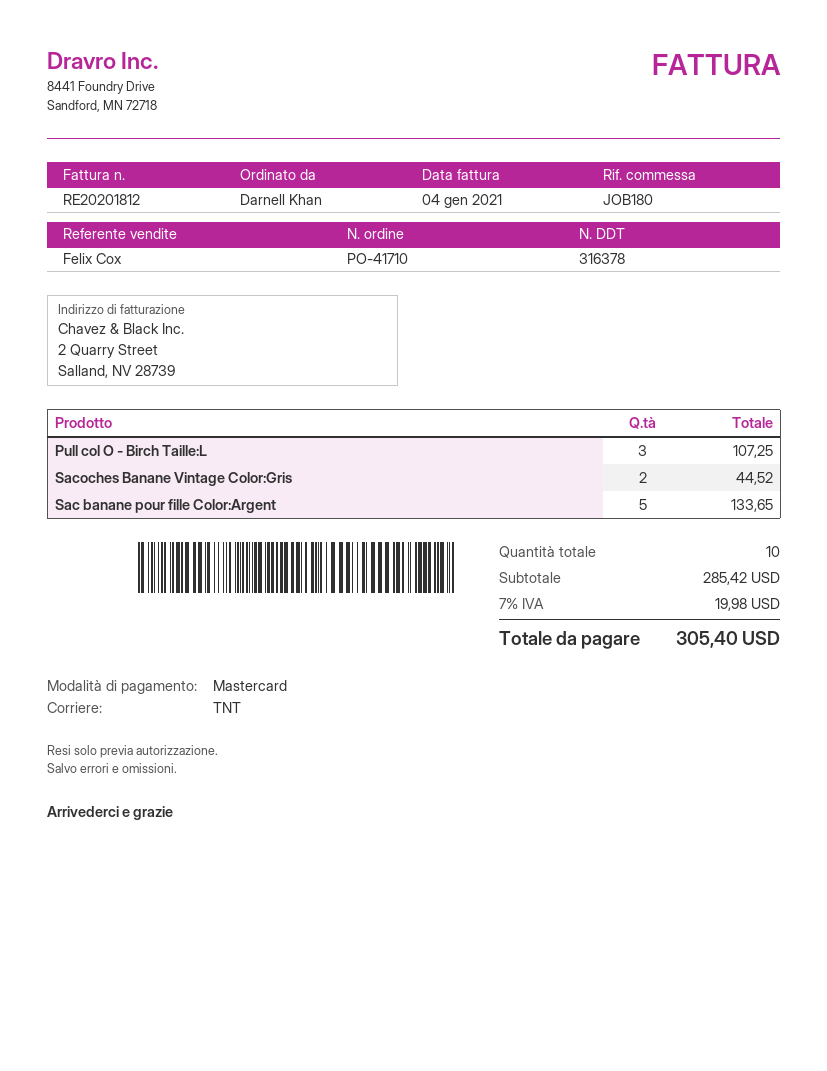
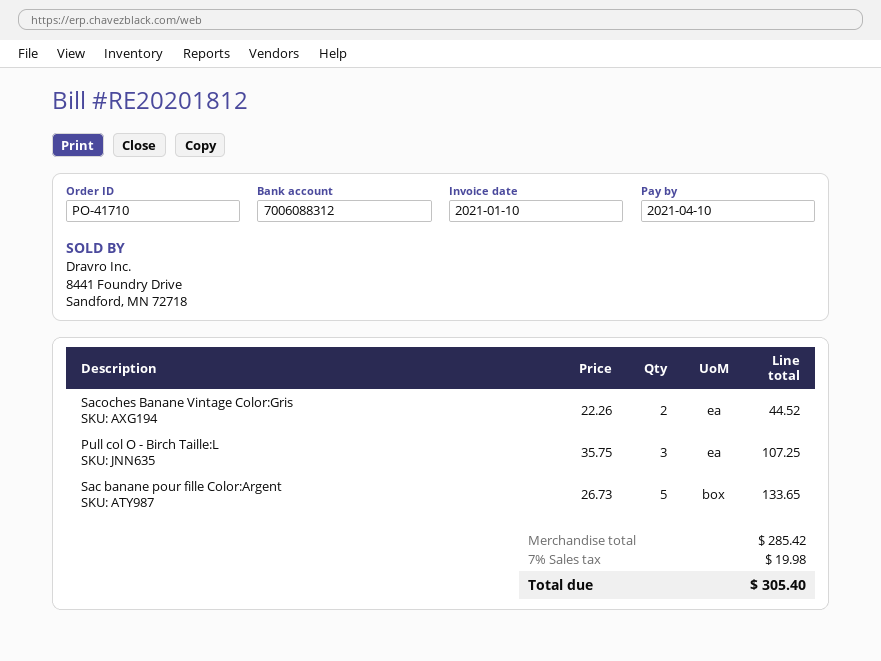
invoice date: 2021-01-04 -> 2021-01-10

